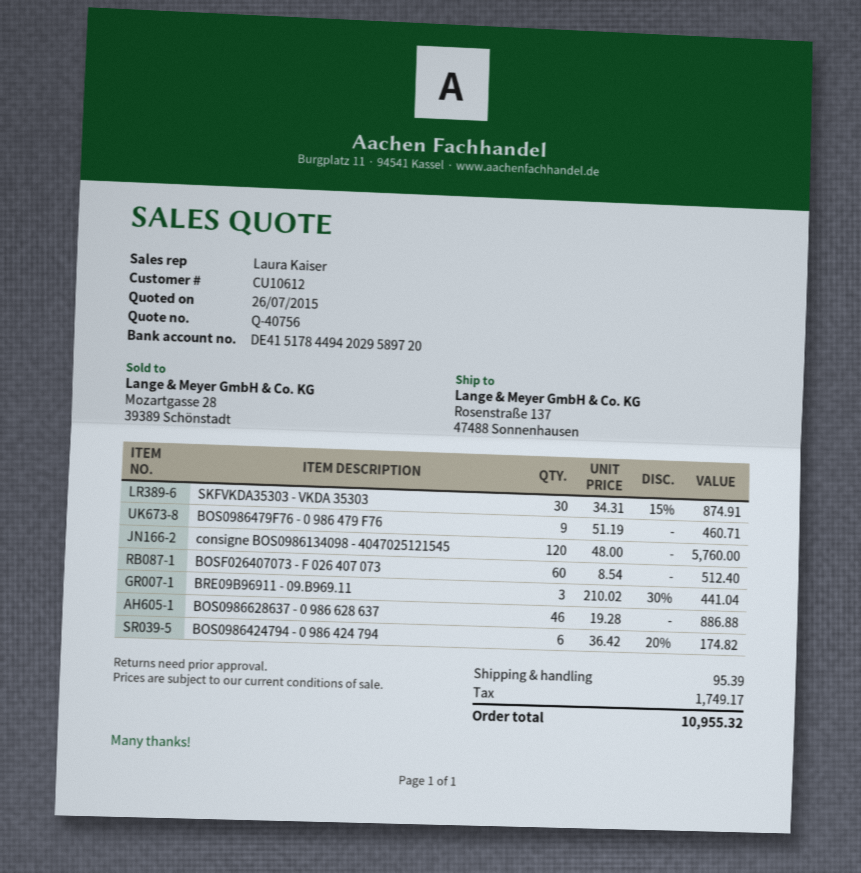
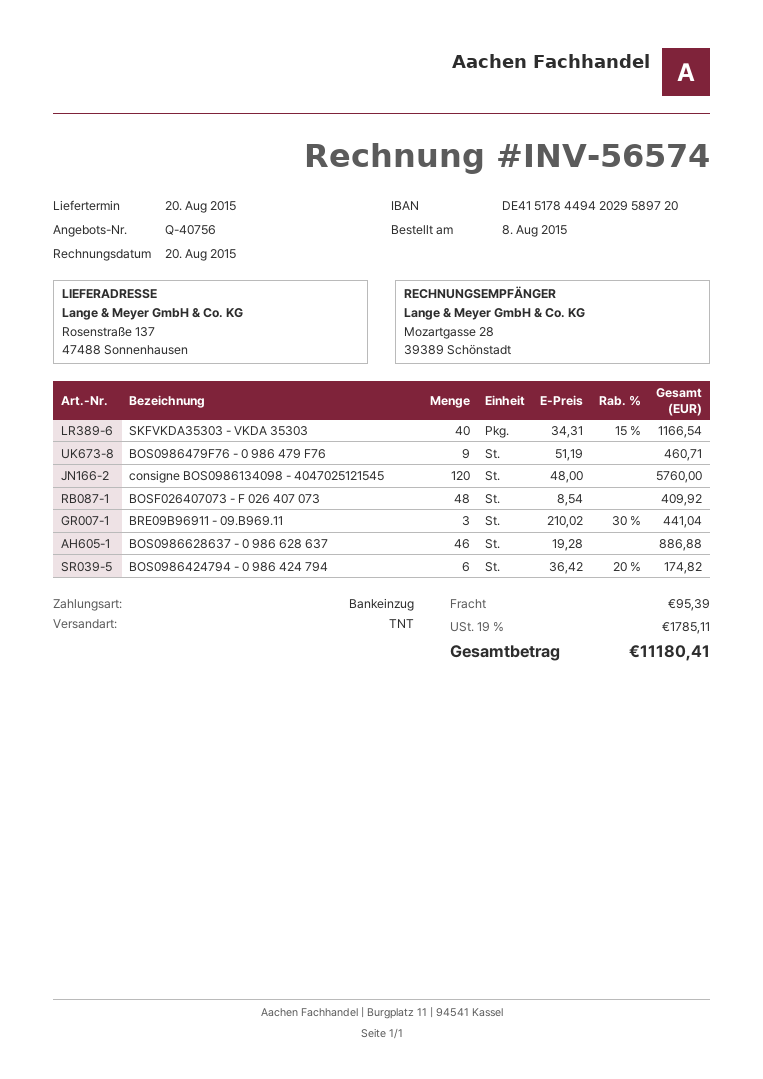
SKFVKDA35303 - VKDA 35303: 30 x 34.31 - 15% = 874.91 -> 40 x 34.31 - 15% = 1166.54
BOSF026407073 - F 026 407 073: 60 x 8.54 = 512.40 -> 48 x 8.54 = 409.92
tax: 1749.17 -> 1785.11
total: 10955.32 -> 11180.41

